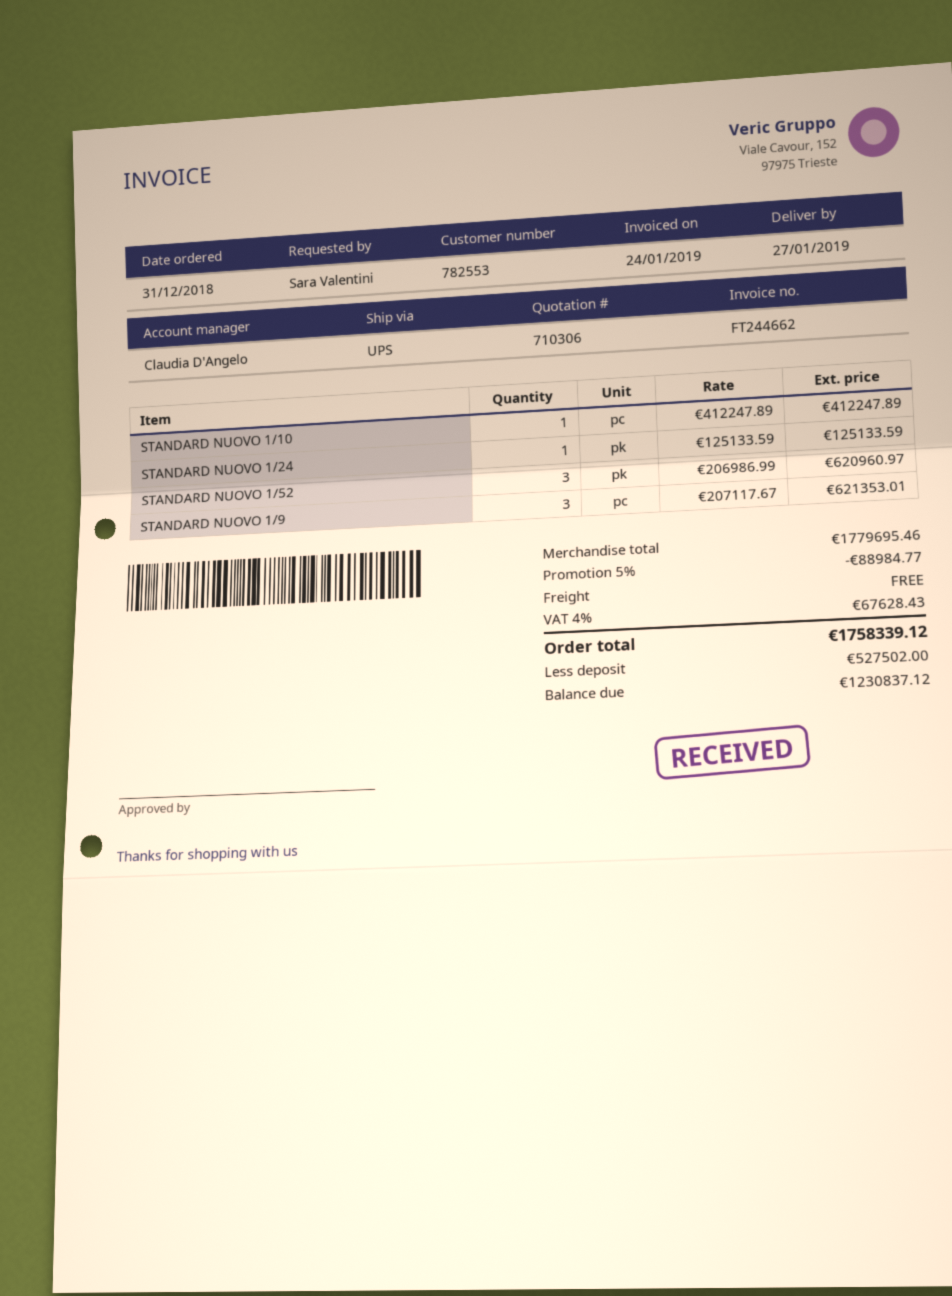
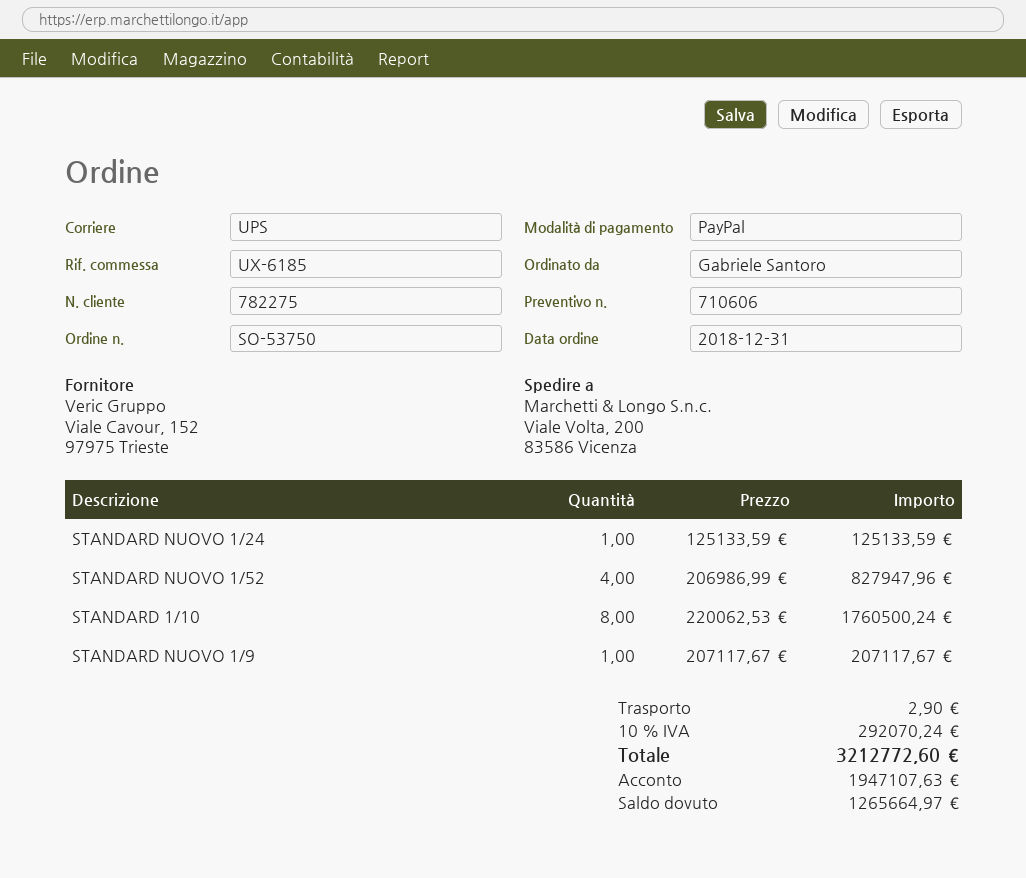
quote number: 710306 -> 710606
customer number: 782553 -> 782275
ordered by: Sara Valentini -> Gabriele Santoro
STANDARD NUOVO 1/10: 1 x 412247.89 = 412247.89 -> none
STANDARD NUOVO 1/52: 3 x 206986.99 = 620960.97 -> 4 x 206986.99 = 827947.96
STANDARD NUOVO 1/9: 3 x 207117.67 = 621353.01 -> 1 x 207117.67 = 207117.67
STANDARD 1/10: none -> 8 x 220062.53 = 1760500.24
discount: 5% = 88984.77 -> none
shipping: 0.00 -> 2.90
tax: 4% = 67628.43 -> 10% = 292070.24
total: 1758339.12 -> 3212772.60
deposit: 527502.00 -> 1947107.63
balance: 1230837.12 -> 1265664.97

